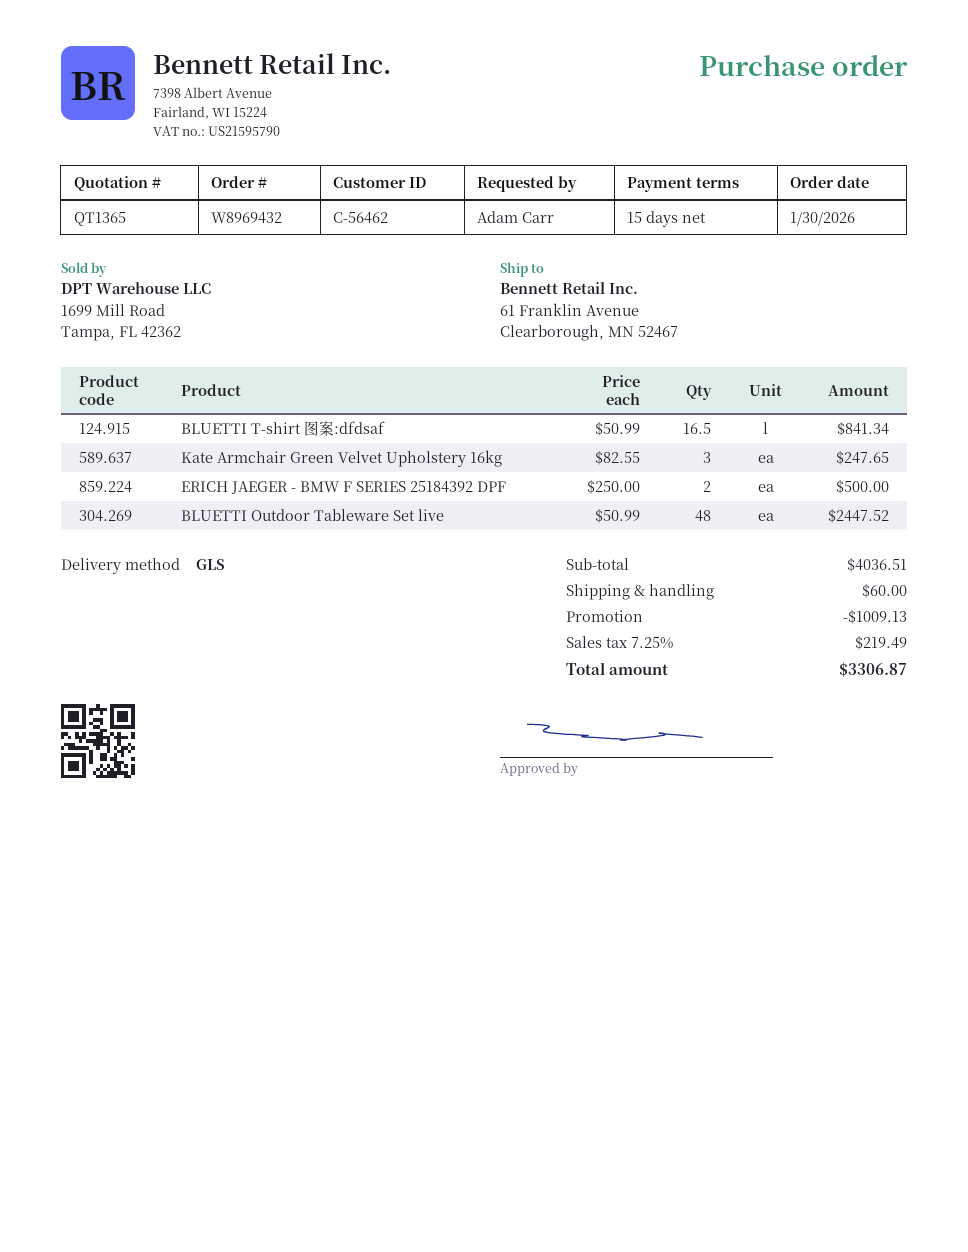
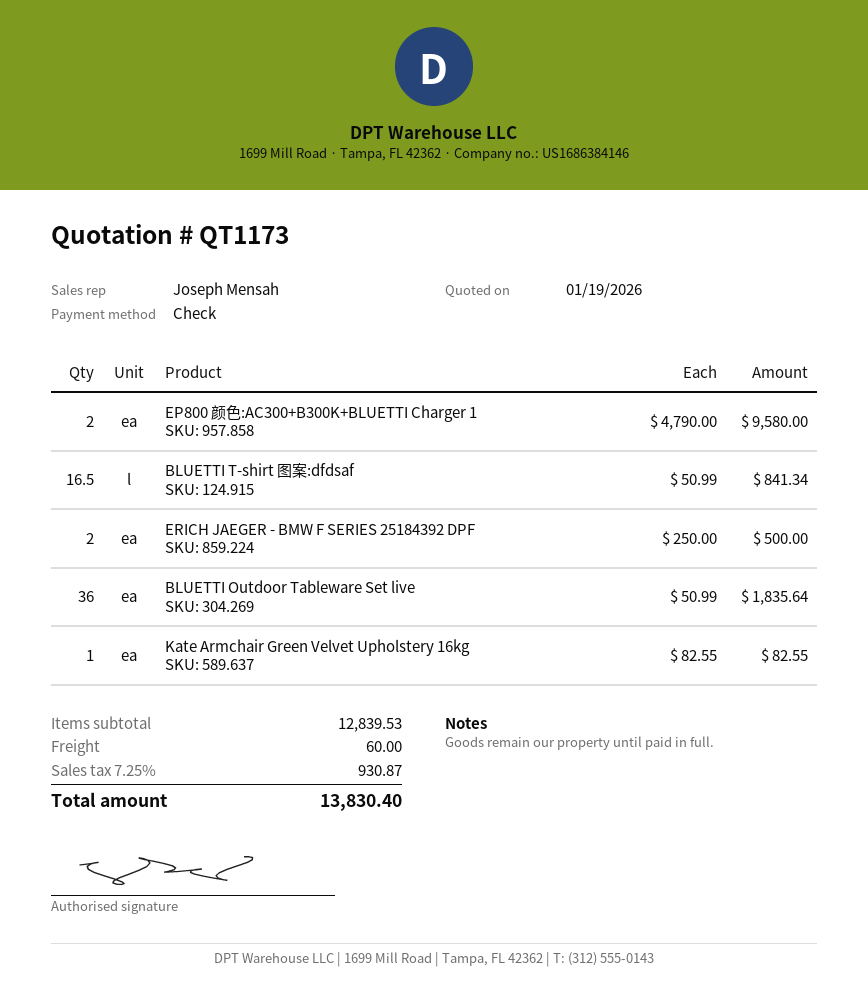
quote number: QT1365 -> QT1173
Kate Armchair Green Velvet Upholstery 16kg: 3 x 82.55 = 247.65 -> 1 x 82.55 = 82.55
BLUETTI Outdoor Tableware Set live: 48 x 50.99 = 2447.52 -> 36 x 50.99 = 1835.64
EP800 颜色:AC300+B300K+BLUETTI Charger 1: none -> 2 x 4790.00 = 9580.00
subtotal: 4036.51 -> 12839.53
discount: 1009.13 -> none
tax: 7.25% = 219.49 -> 7.25% = 930.87
total: 3306.87 -> 13830.40

